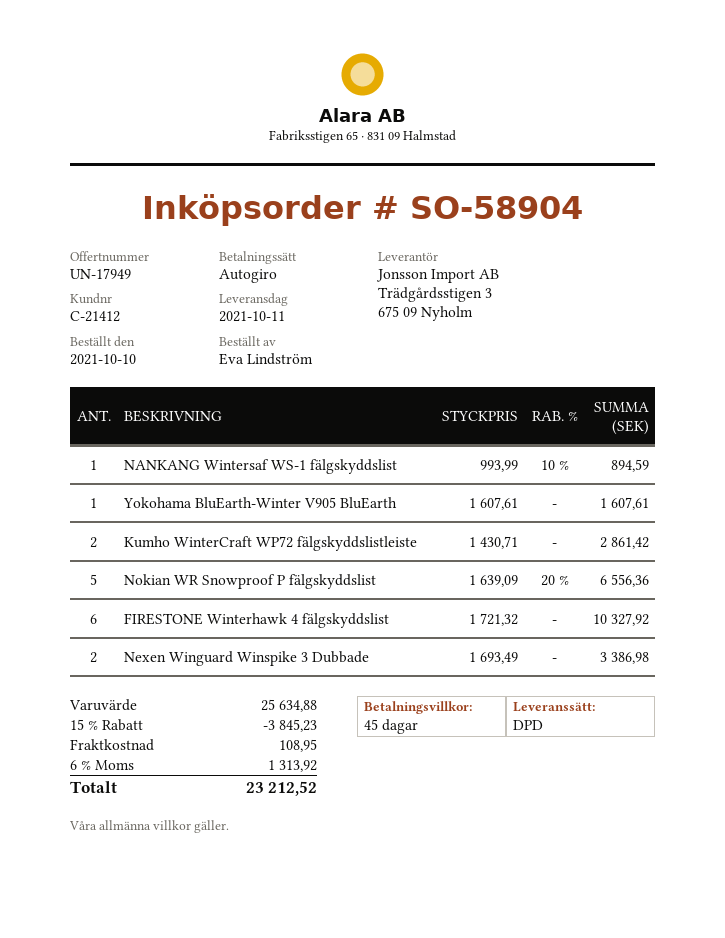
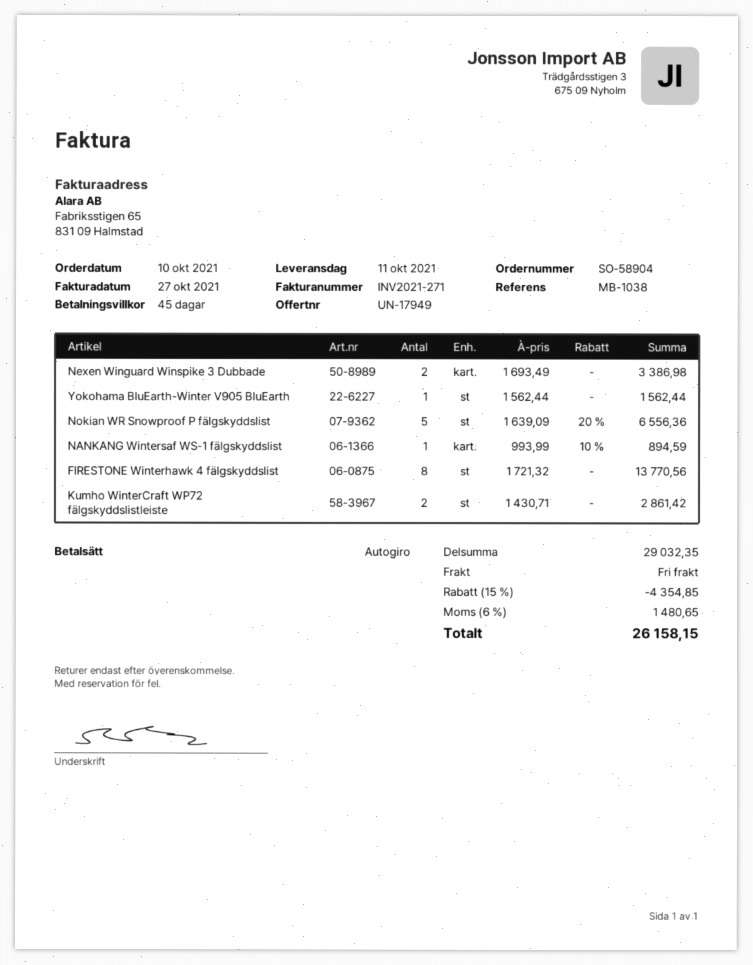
Yokohama BluEarth-Winter V905 BluEarth: 1 x 1607.61 = 1607.61 -> 1 x 1562.44 = 1562.44
FIRESTONE Winterhawk 4 fälgskyddslist: 6 x 1721.32 = 10327.92 -> 8 x 1721.32 = 13770.56
subtotal: 25634.88 -> 29032.35
discount: 15% = 3845.23 -> 15% = 4354.85
shipping: 108.95 -> 0.00
tax: 6% = 1313.92 -> 6% = 1480.65
total: 23212.52 -> 26158.15

